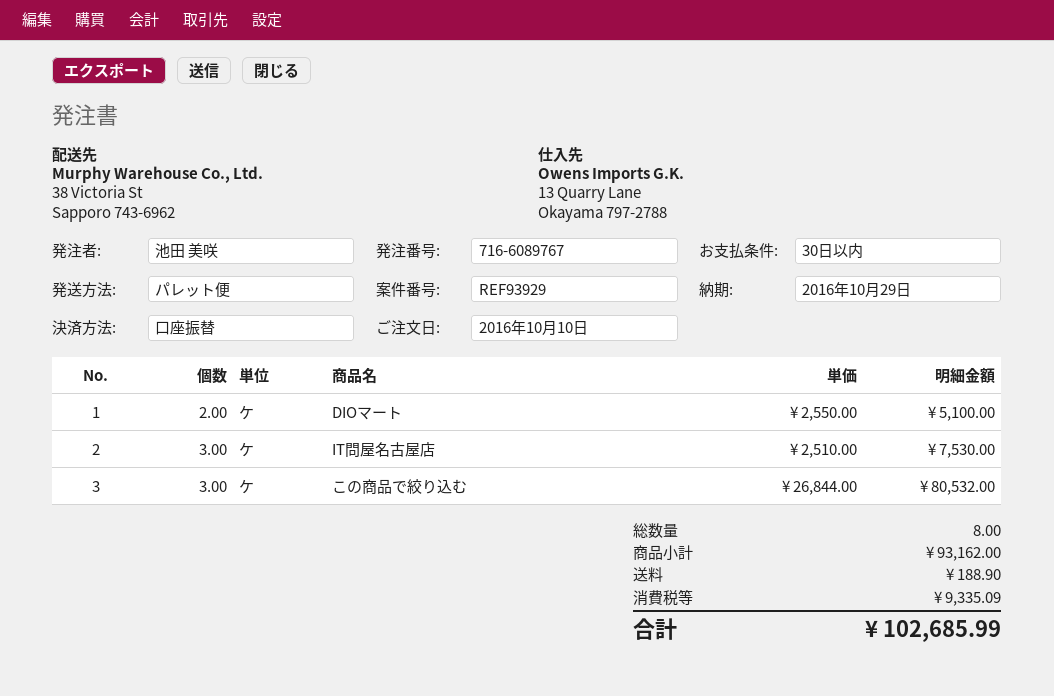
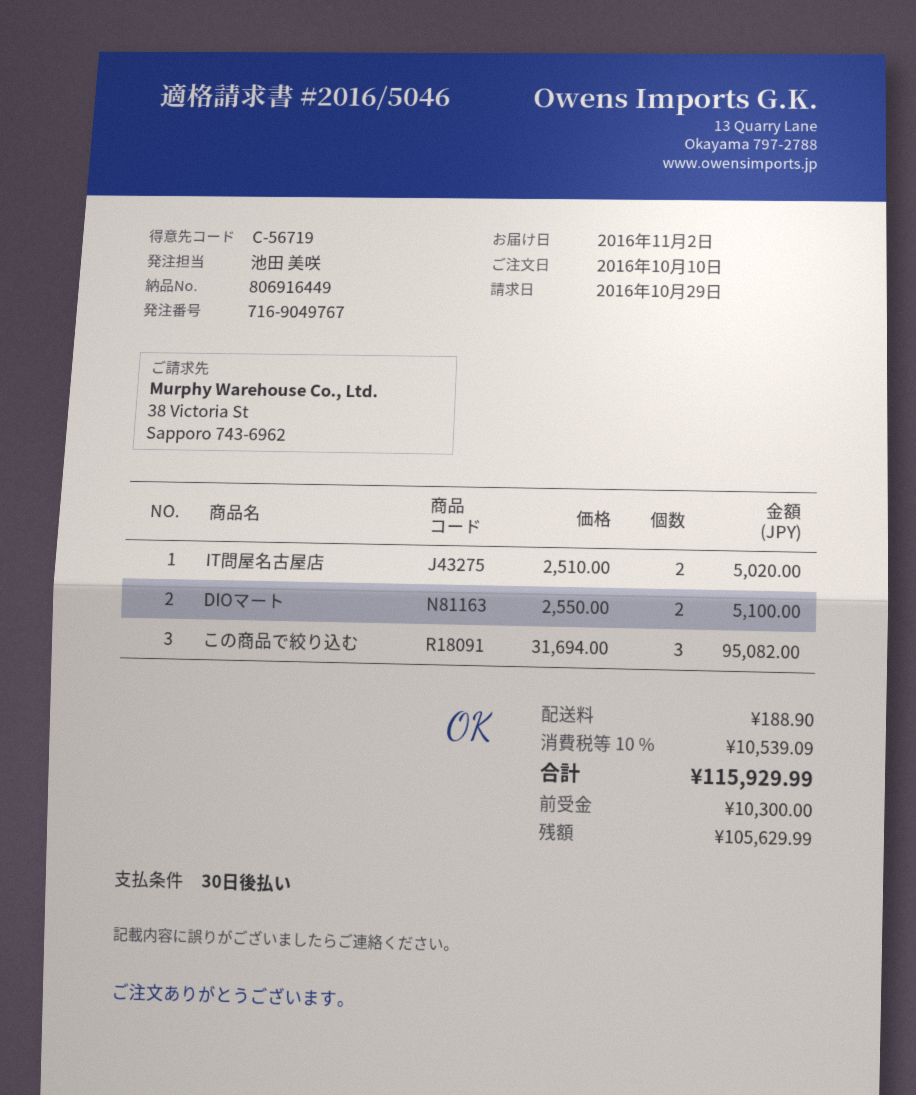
order number: 716-6089767 -> 716-9049767
delivery date: 2016-10-29 -> 2016-11-02
IT問屋名古屋店: 3 x 2510.00 = 7530.00 -> 2 x 2510.00 = 5020.00
この商品で絞り込む: 3 x 26844.00 = 80532.00 -> 3 x 31694.00 = 95082.00
tax: 9335.09 -> 10539.09
total: 102685.99 -> 115929.99

